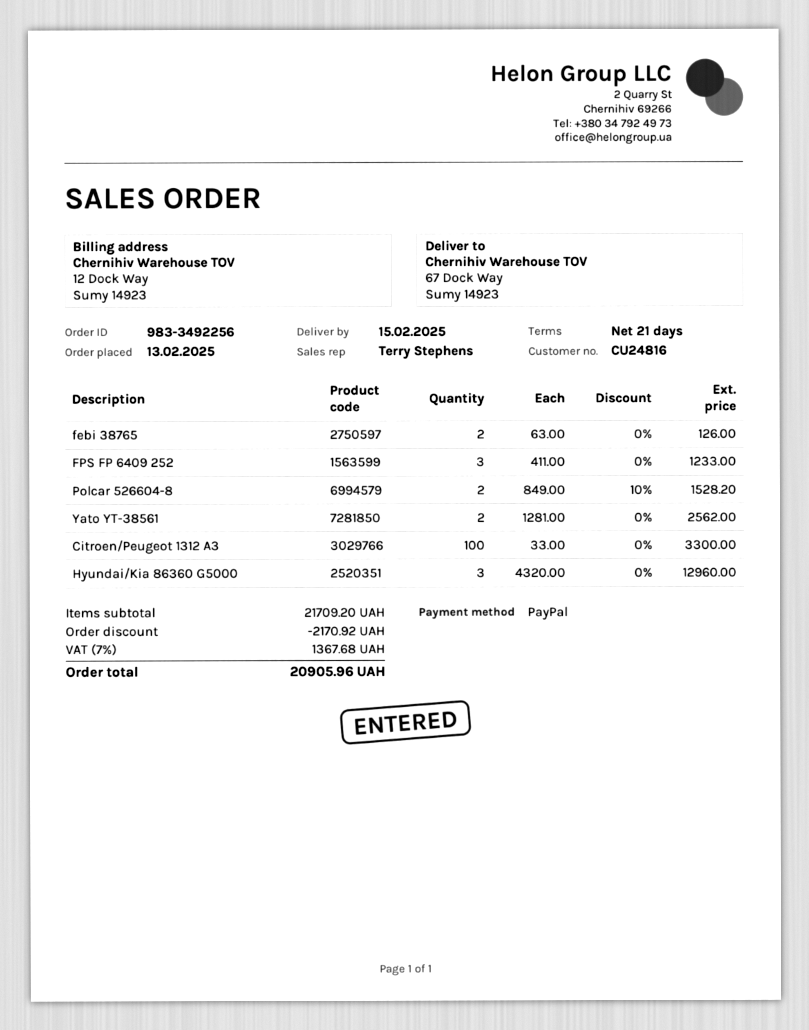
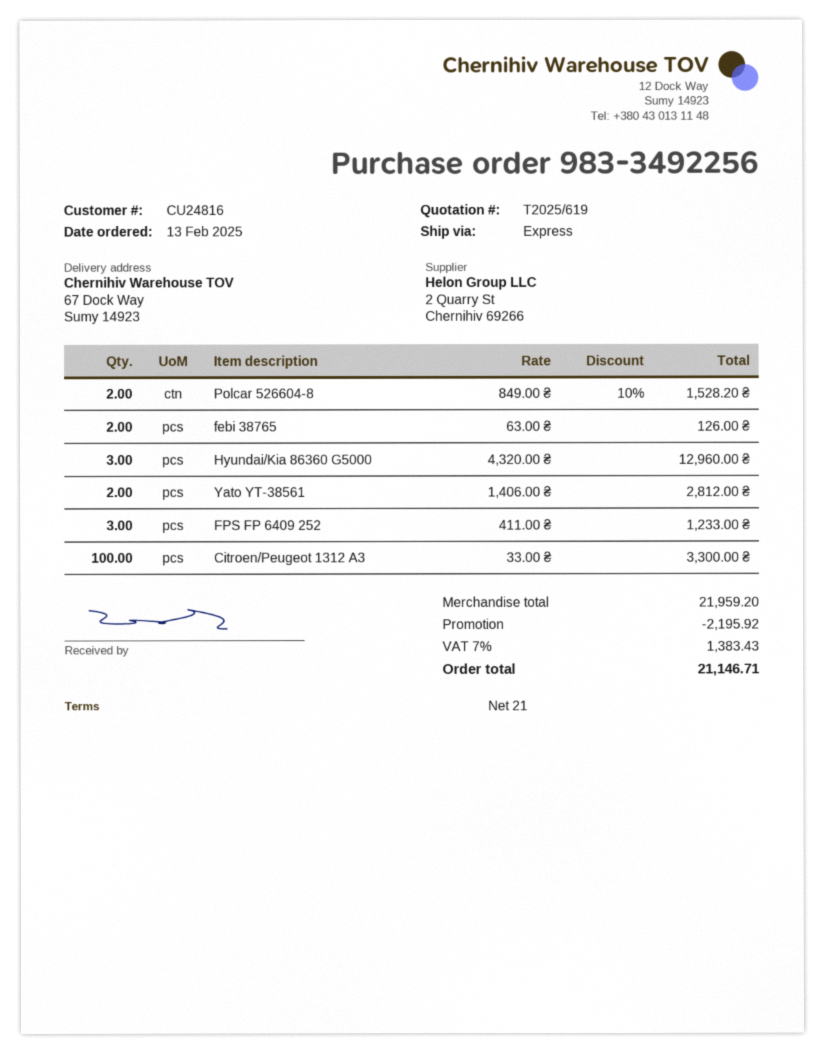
Yato YT-38561: 2 x 1281.00 = 2562.00 -> 2 x 1406.00 = 2812.00
subtotal: 21709.20 -> 21959.20
discount: 2170.92 -> 2195.92
tax: 7% = 1367.68 -> 7% = 1383.43
total: 20905.96 -> 21146.71

